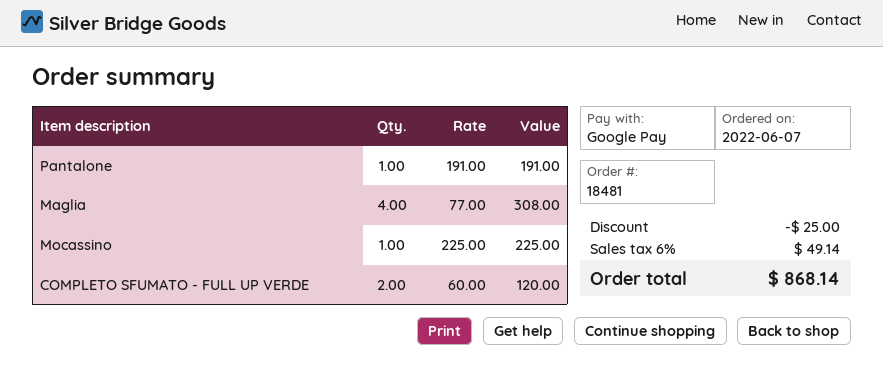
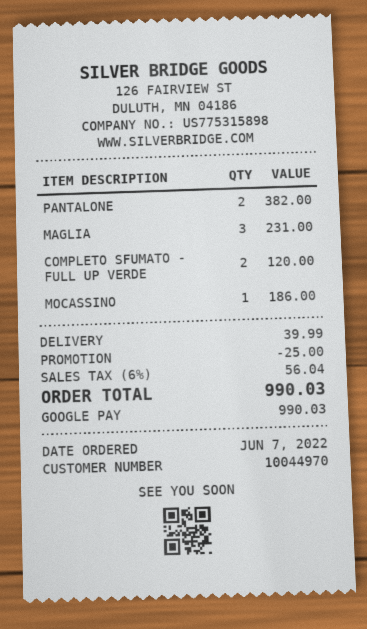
Pantalone: 1 for 191.00 -> 2 for 382.00
Maglia: 4 for 308.00 -> 3 for 231.00
Mocassino: 1 for 225.00 -> 1 for 186.00
shipping: none -> 39.99
tax: 6% = 49.14 -> 6% = 56.04
total: 868.14 -> 990.03

